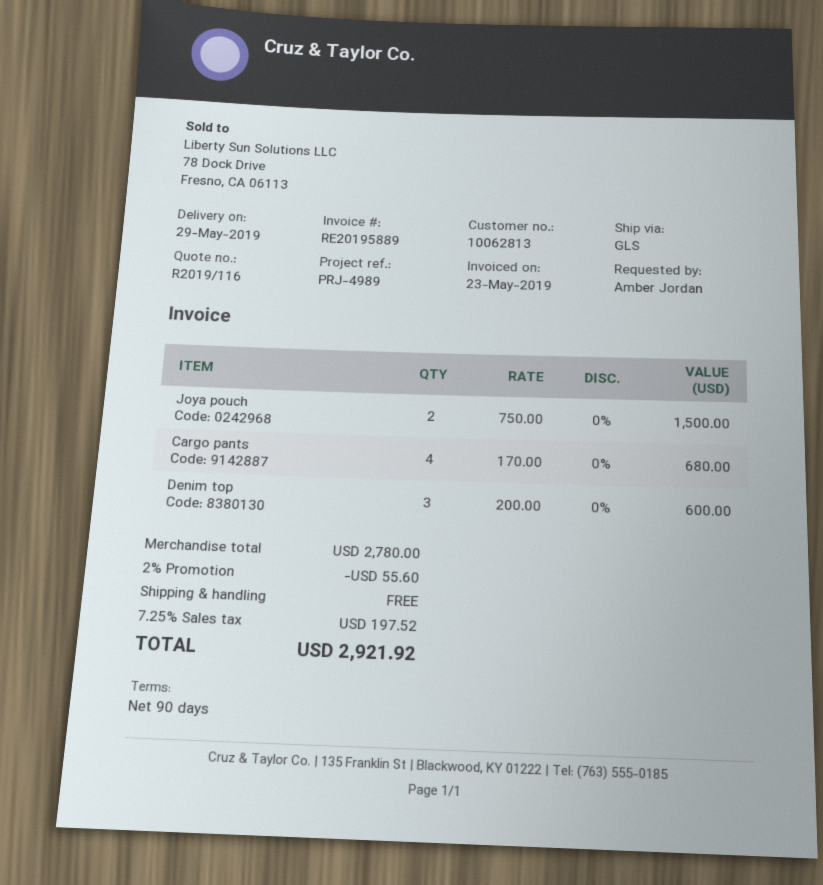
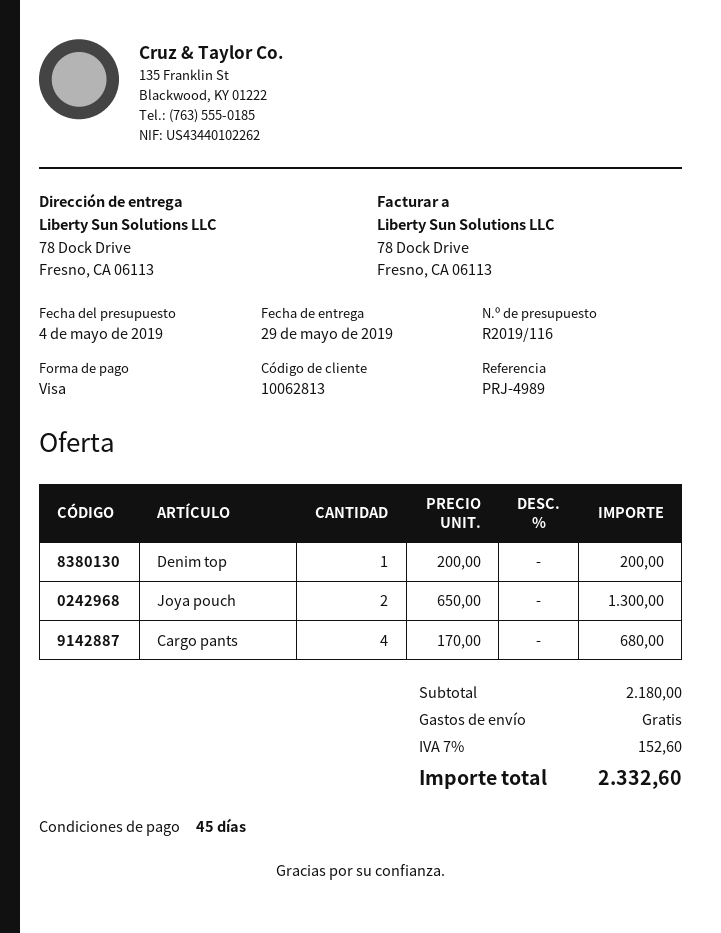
payment terms: 90 days -> 45 days
Joya pouch: 2 x 750.00 = 1500.00 -> 2 x 650.00 = 1300.00
Denim top: 3 x 200.00 = 600.00 -> 1 x 200.00 = 200.00
subtotal: 2780.00 -> 2180.00
discount: 2% = 55.60 -> none
tax: 7.25% = 197.52 -> 7% = 152.60
total: 2921.92 -> 2332.60

